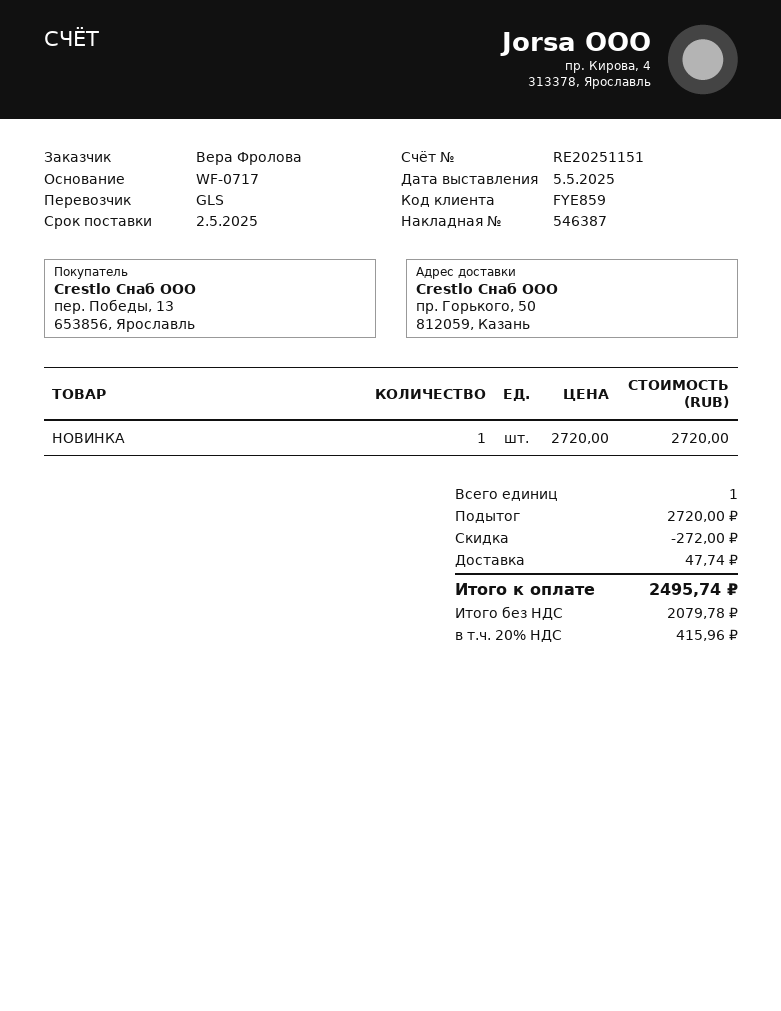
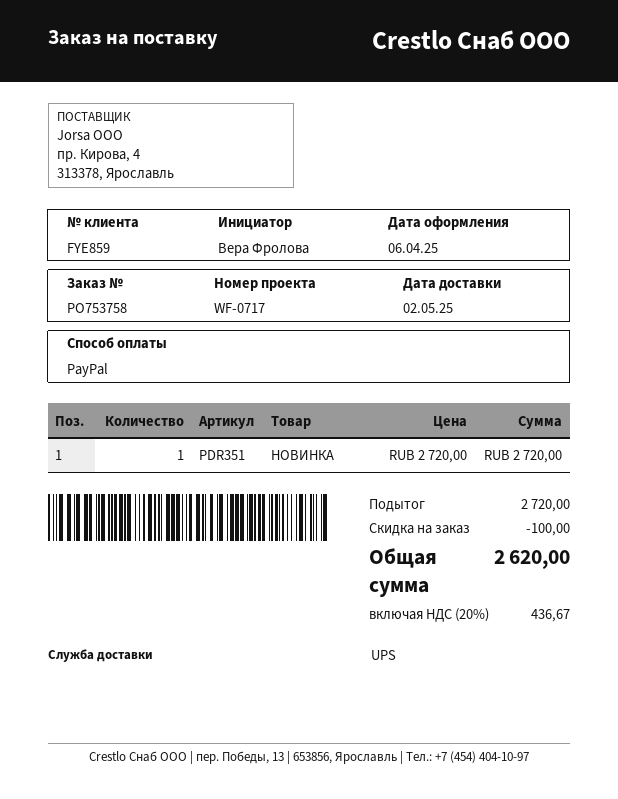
shipping method: GLS -> UPS
discount: 272.00 -> 100.00
shipping: 47.74 -> none
tax: 20% = 415.96 -> 20% = 436.67
total: 2495.74 -> 2620.00

